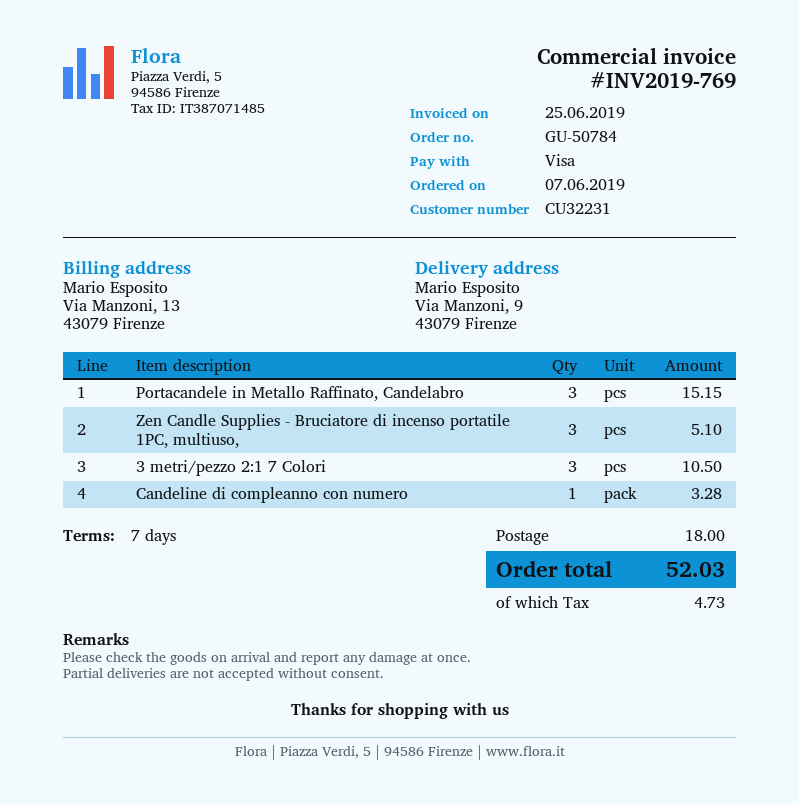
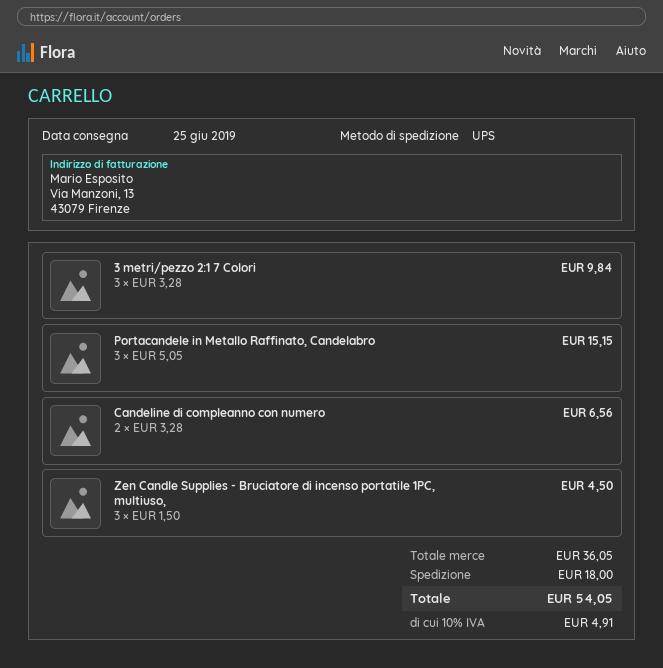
Zen Candle Supplies - Bruciatore di incenso portatile 1PC, multiuso,: 3 for 5.10 -> 3 for 4.50
3 metri/pezzo 2:1 7 Colori: 3 for 10.50 -> 3 for 9.84
Candeline di compleanno con numero: 1 for 3.28 -> 2 for 6.56
tax: 4.73 -> 4.91
total: 52.03 -> 54.05

